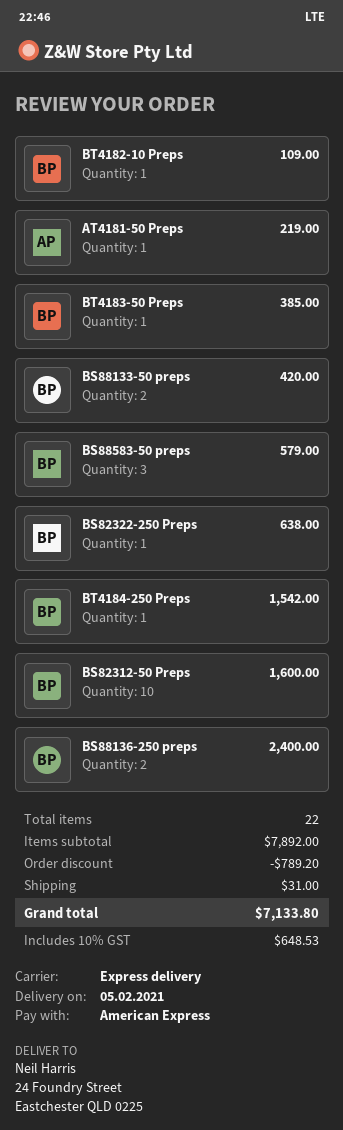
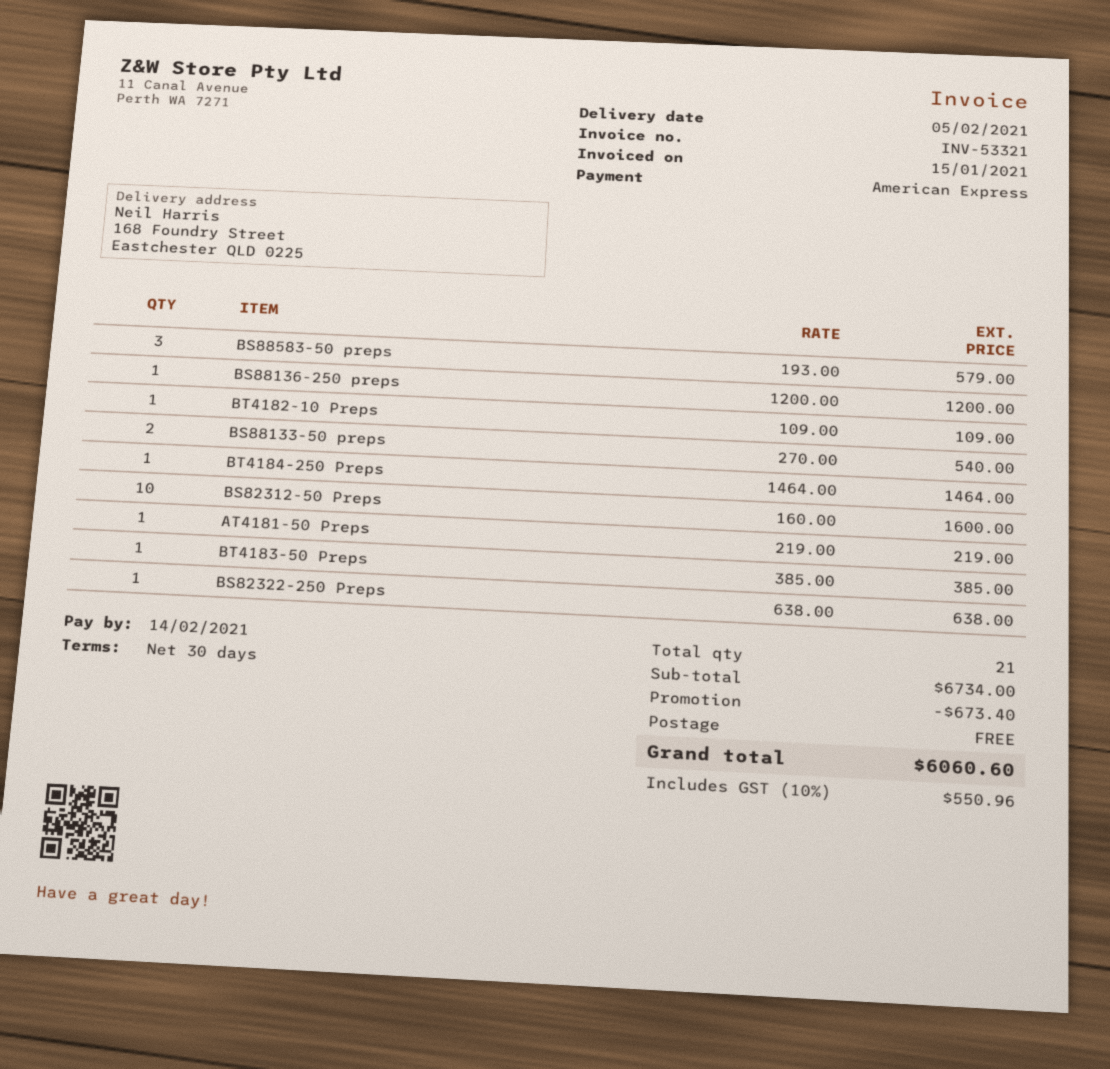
ship to: 24 Foundry Street, Eastchester QLD 0225 -> 168 Foundry Street, Eastchester QLD 0225
BS88133-50 preps: 2 for 420.00 -> 2 for 540.00
BT4184-250 Preps: 1 for 1542.00 -> 1 for 1464.00
BS88136-250 preps: 2 for 2400.00 -> 1 for 1200.00
total quantity: 22 -> 21
subtotal: 7892.00 -> 6734.00
discount: 789.20 -> 673.40
shipping: 31.00 -> 0.00
tax: 10% = 648.53 -> 10% = 550.96
total: 7133.80 -> 6060.60

